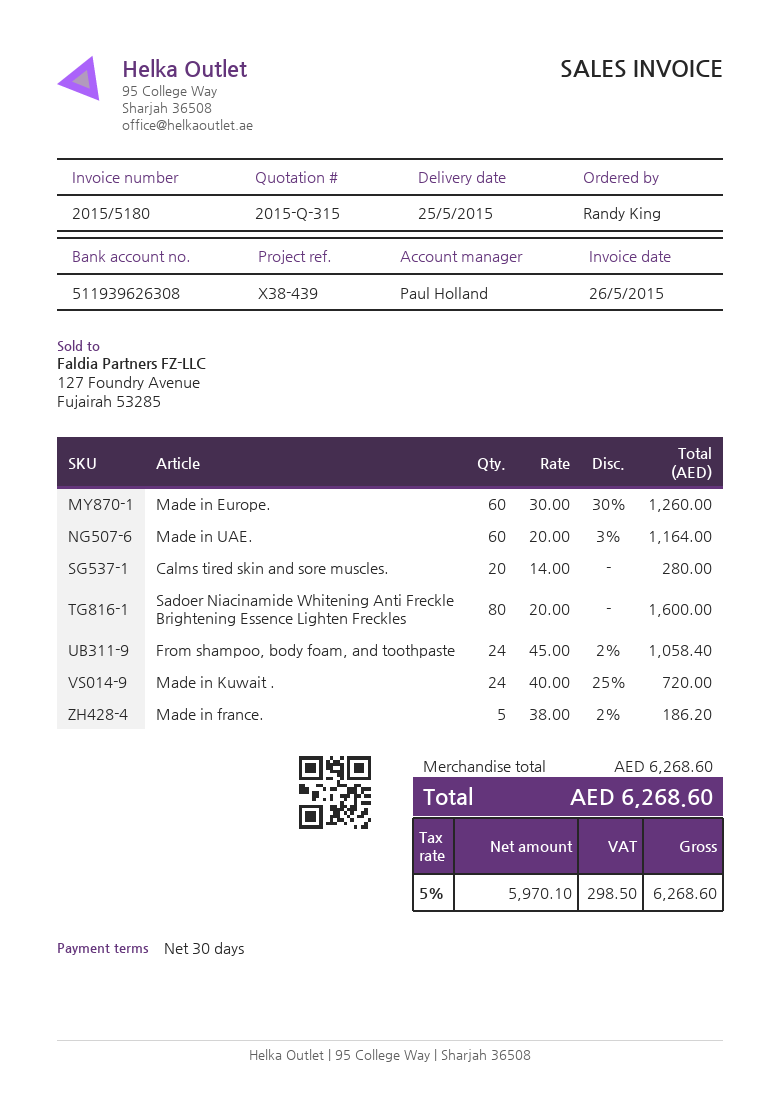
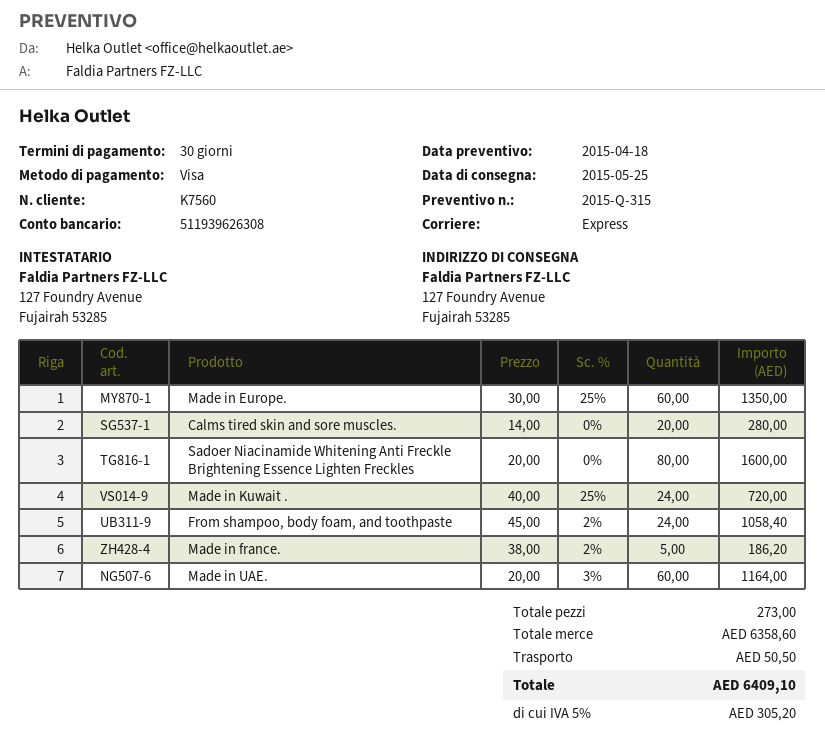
Made in Europe.: 60 x 30.00 - 30% = 1260.00 -> 60 x 30.00 - 25% = 1350.00
subtotal: 6268.60 -> 6358.60
shipping: none -> 50.50
tax: 5% = 298.50 -> 5% = 305.20
total: 6268.60 -> 6409.10

